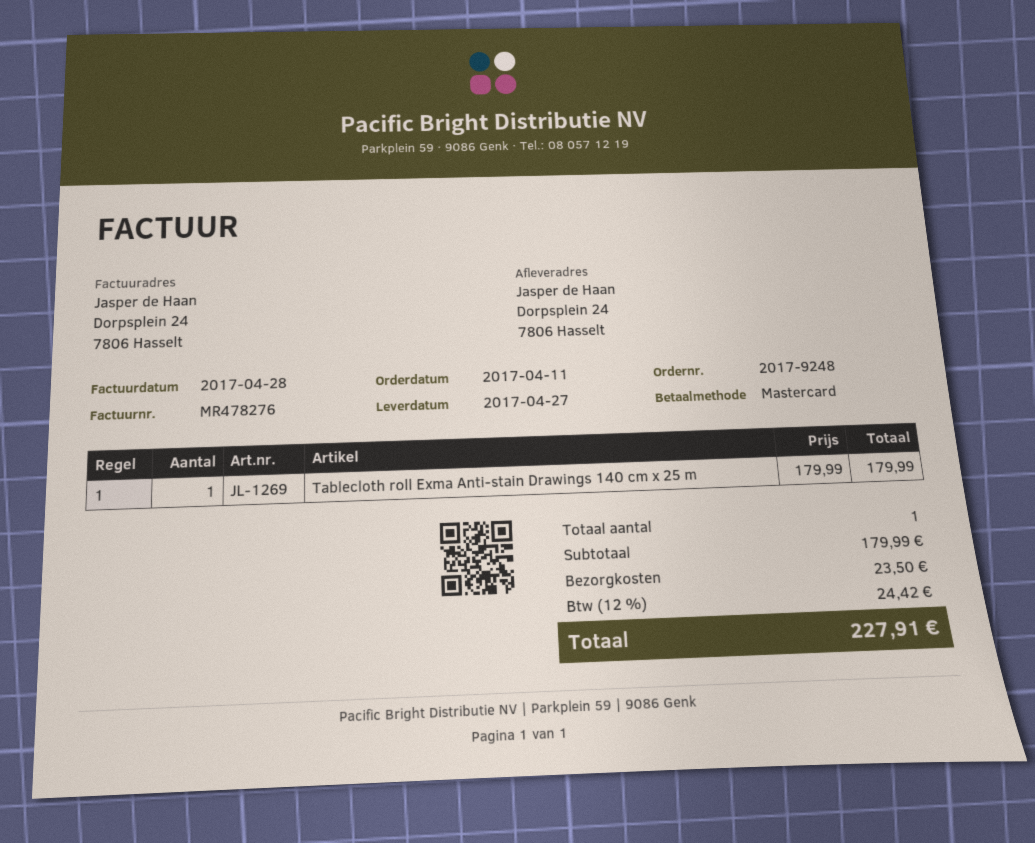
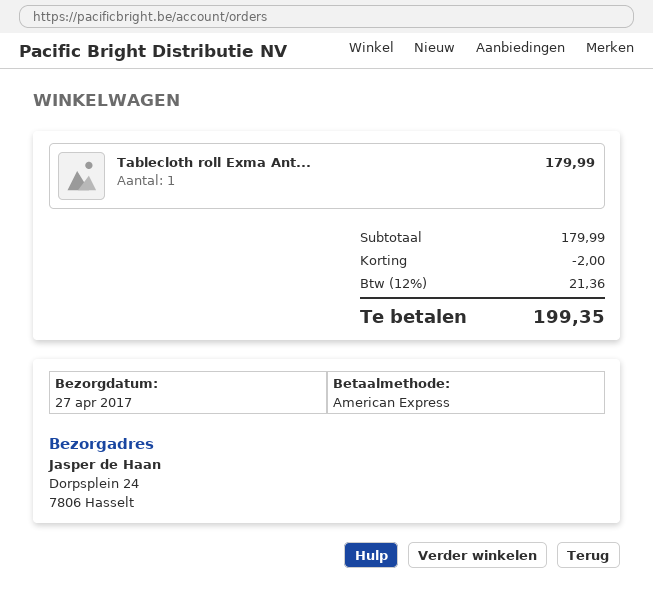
payment method: Mastercard -> American Express
discount: none -> 2.00
shipping: 23.50 -> none
tax: 12% = 24.42 -> 12% = 21.36
total: 227.91 -> 199.35

